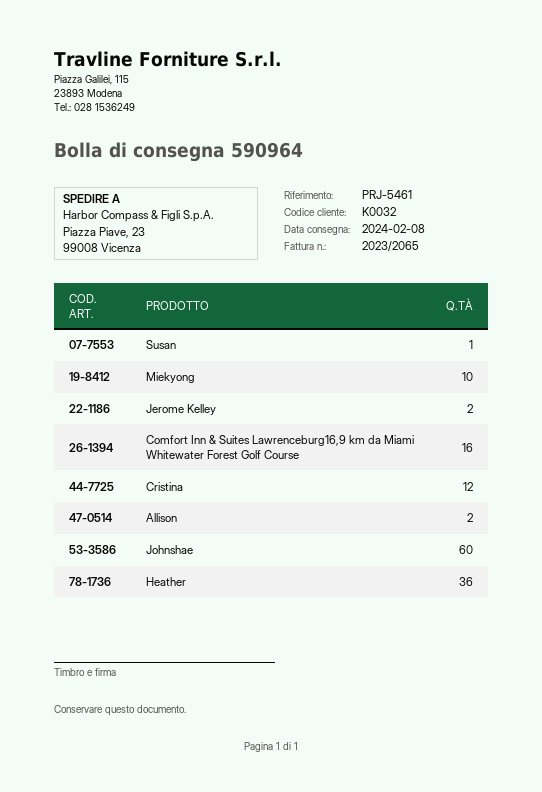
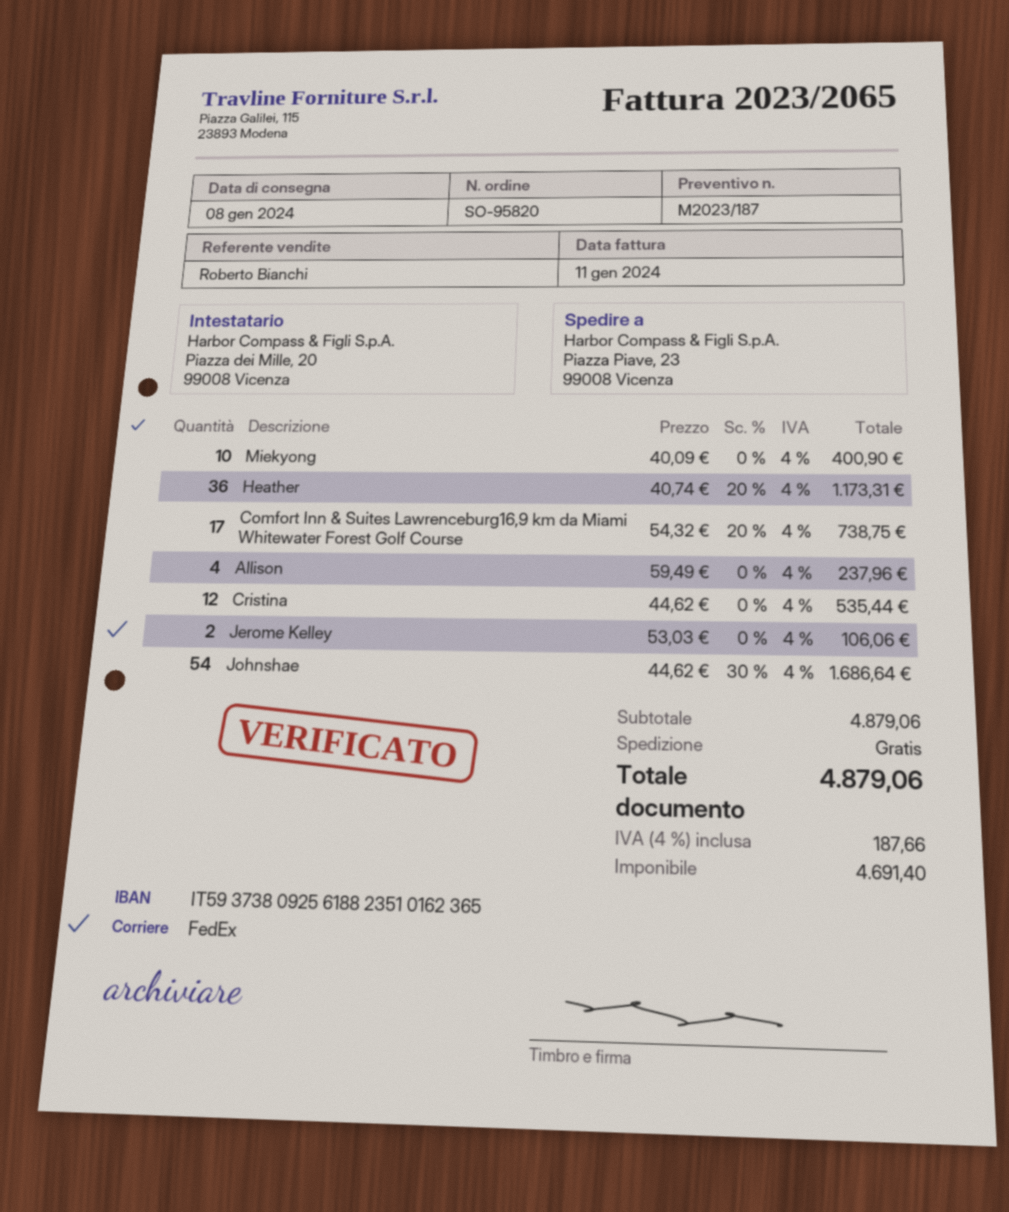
delivery date: 2024-02-08 -> 2024-01-08
Susan: 1 -> none
Comfort Inn & Suites Lawrenceburg16,9 km da Miami Whitewater Forest Golf Course: 16 -> 17
Allison: 2 -> 4
Johnshae: 60 -> 54

